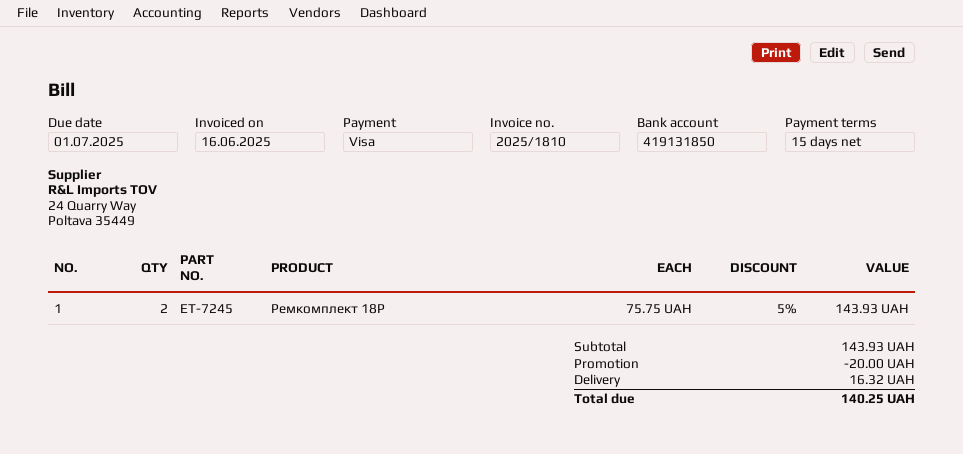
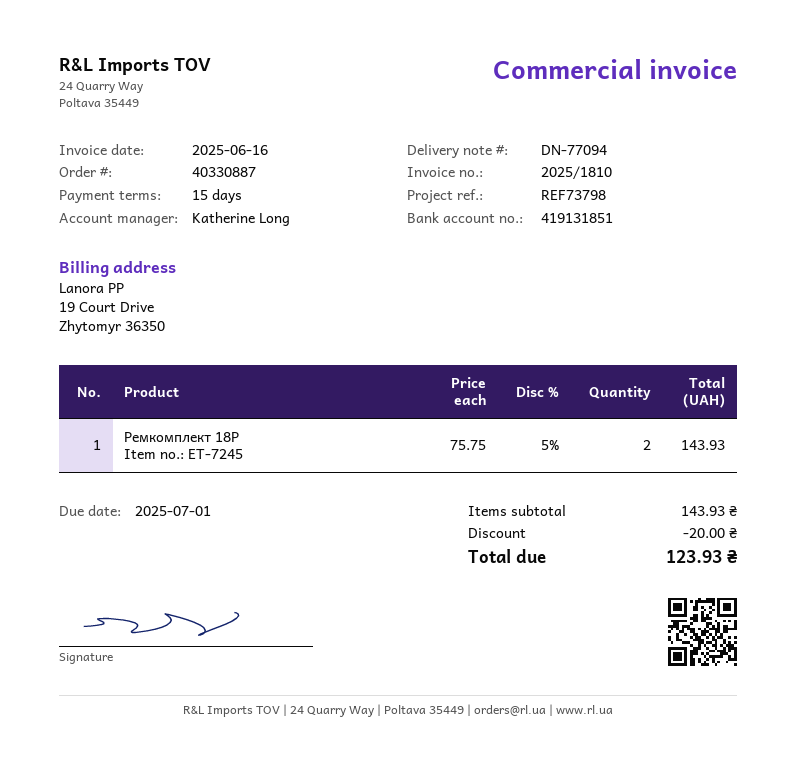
bank account: 419131850 -> 419131851
shipping: 16.32 -> none
total: 140.25 -> 123.93

